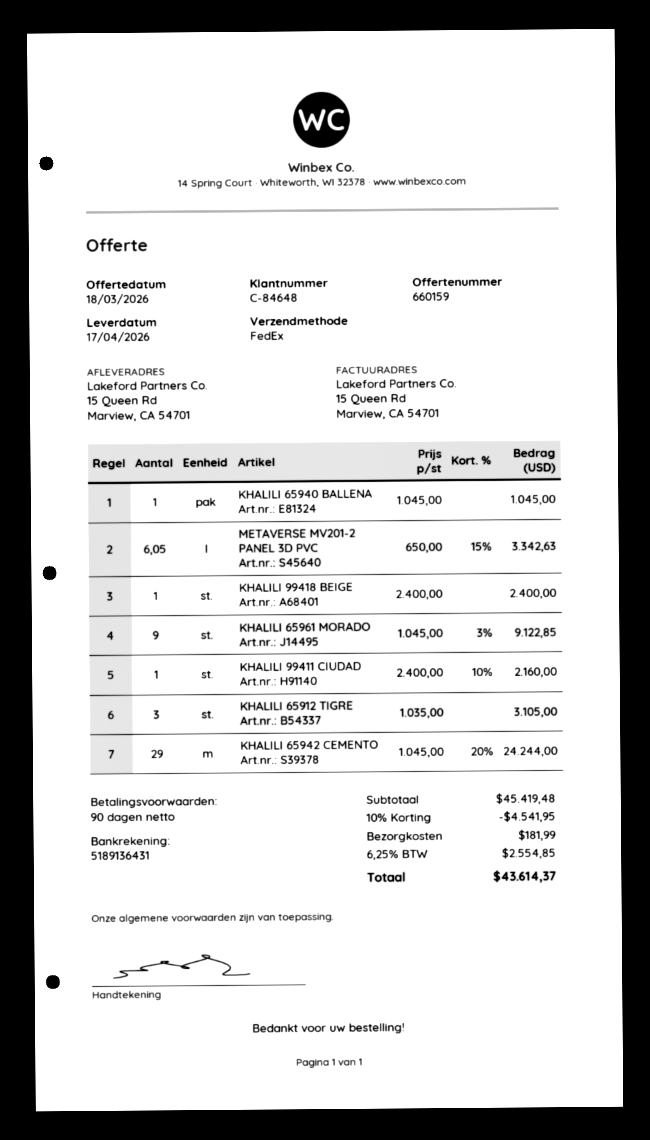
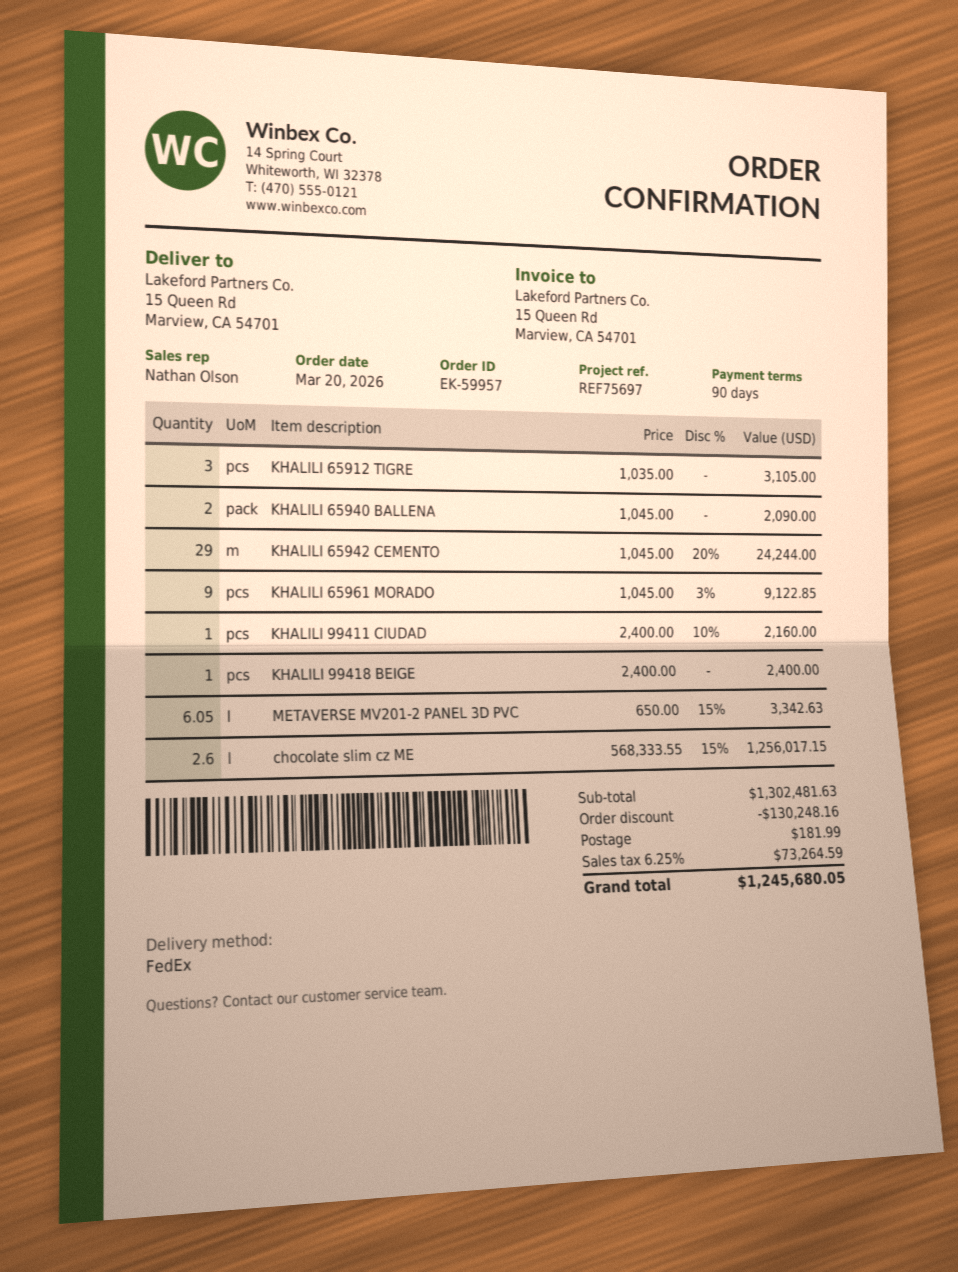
KHALILI 65940 BALLENA: 1 x 1045.00 = 1045.00 -> 2 x 1045.00 = 2090.00
chocolate slim cz ME: none -> 2.6 x 568333.55 - 15% = 1256017.15
subtotal: 45419.48 -> 1302481.63
discount: 4541.95 -> 130248.16
tax: 6.25% = 2554.85 -> 6.25% = 73264.59
total: 43614.37 -> 1245680.05

